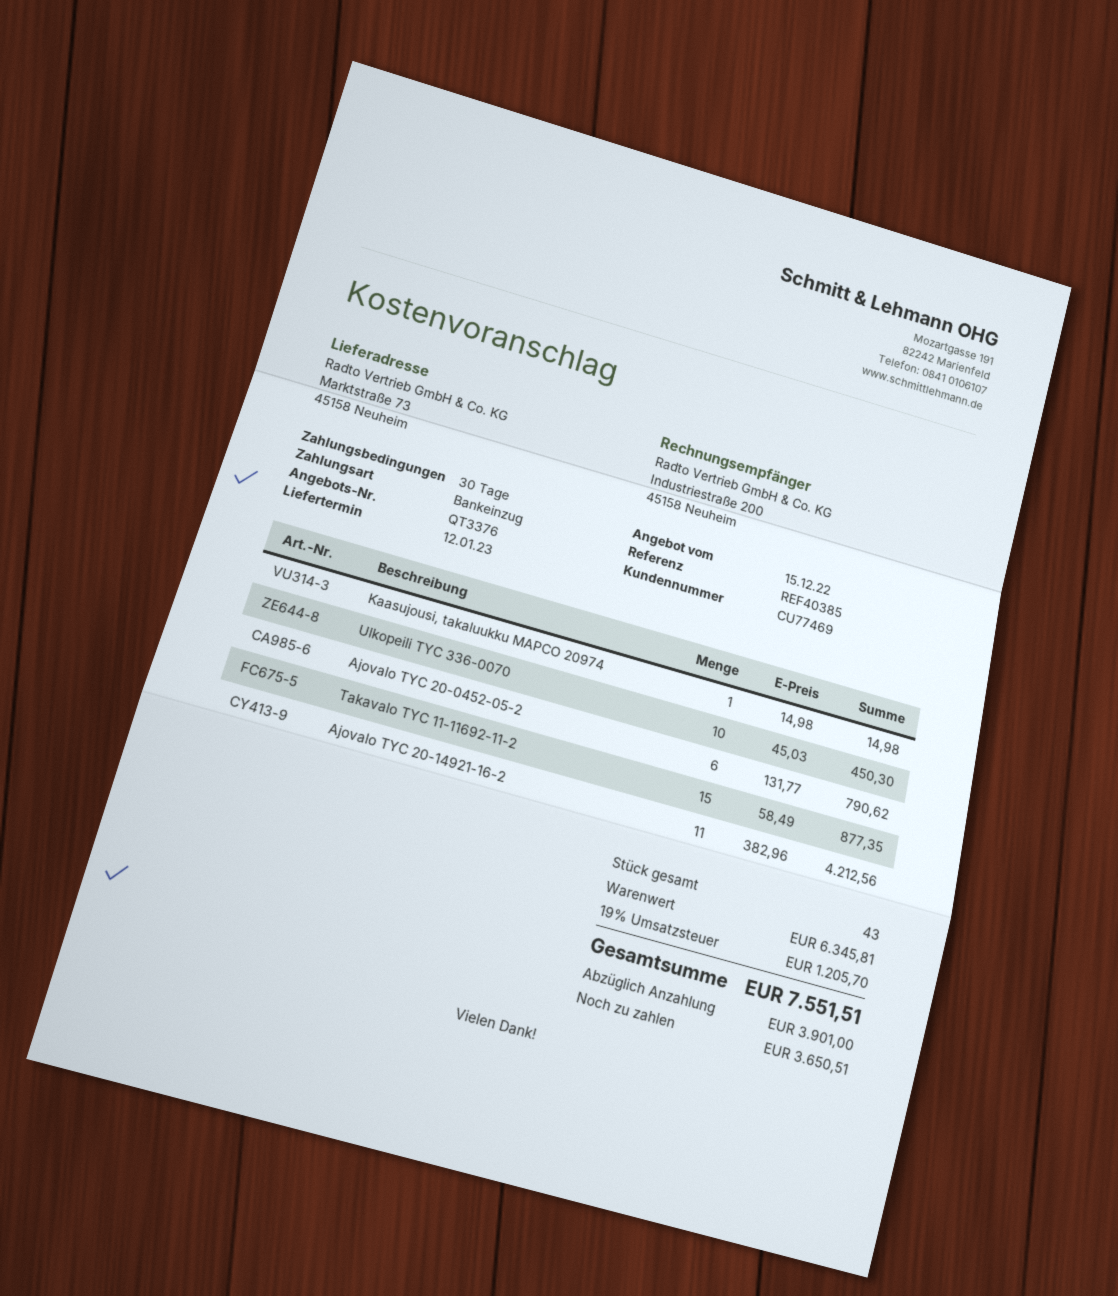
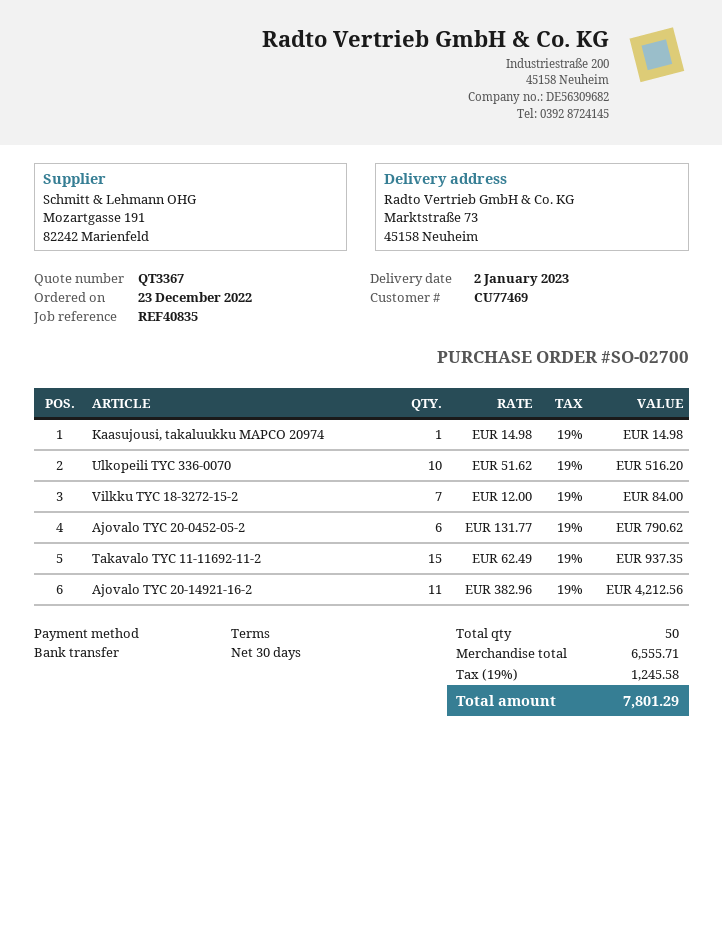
quote number: QT3376 -> QT3367
delivery date: 2023-01-12 -> 2023-01-02
reference: REF40385 -> REF40835
payment method: direct debit -> bank transfer
Ulkopeili TYC 336-0070: 10 x 45.03 = 450.30 -> 10 x 51.62 = 516.20
Takavalo TYC 11-11692-11-2: 15 x 58.49 = 877.35 -> 15 x 62.49 = 937.35
Vilkku TYC 18-3272-15-2: none -> 7 x 12.00 = 84.00
total quantity: 43 -> 50
subtotal: 6345.81 -> 6555.71
tax: 19% = 1205.70 -> 19% = 1245.58
total: 7551.51 -> 7801.29

